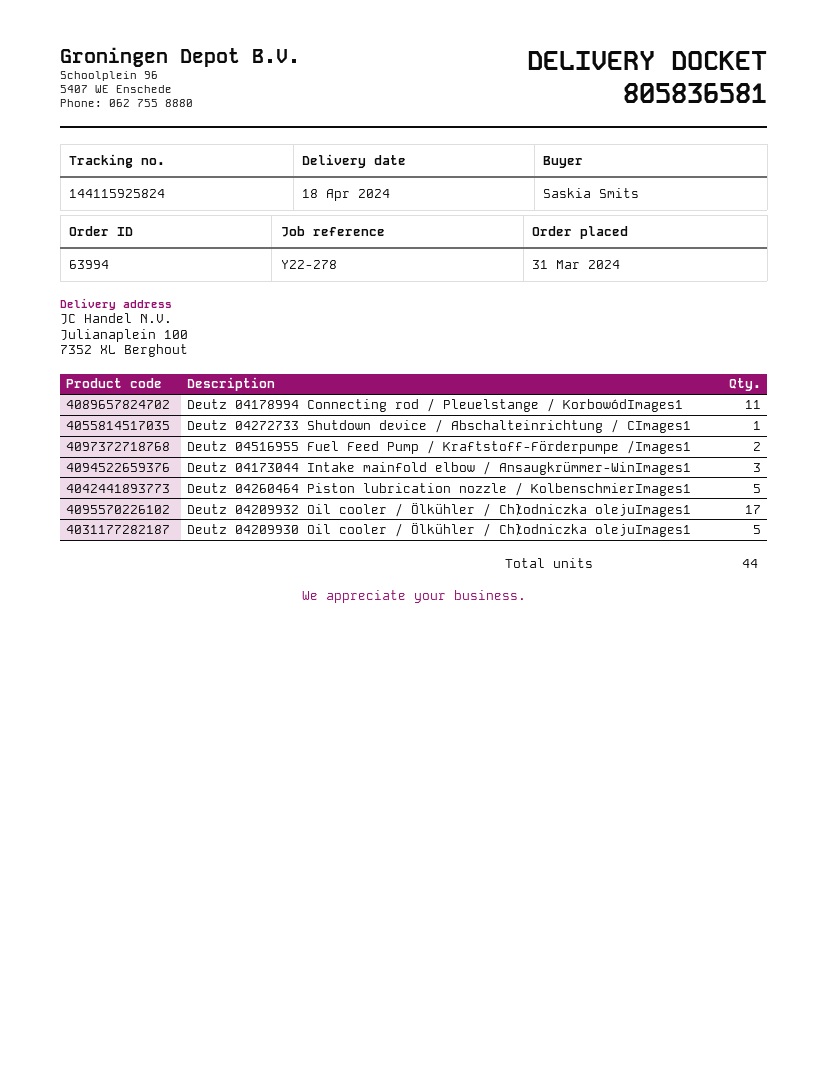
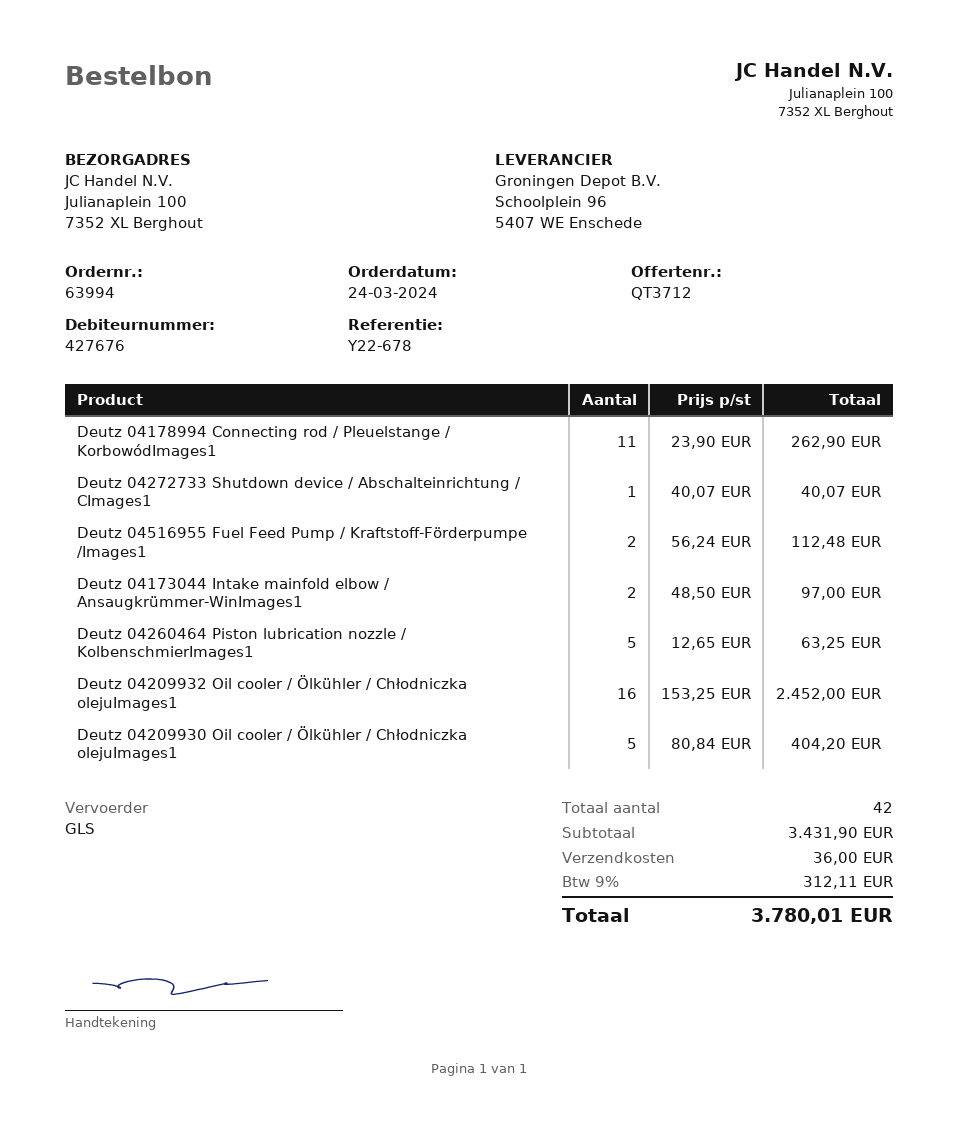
order date: 2024-03-31 -> 2024-03-24
reference: Y22-278 -> Y22-678
Deutz 04173044 Intake mainfold elbow / Ansaugkrümmer-WinImages1: 3 -> 2
Deutz 04209932 Oil cooler / Ölkühler / Chłodniczka olejuImages1: 17 -> 16
total quantity: 44 -> 42

